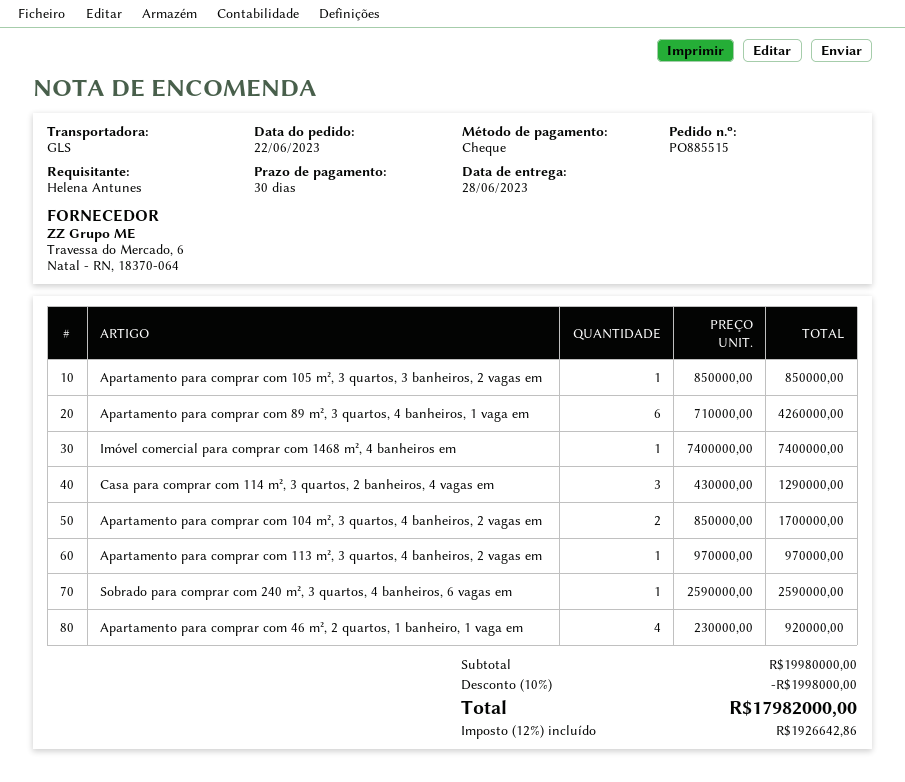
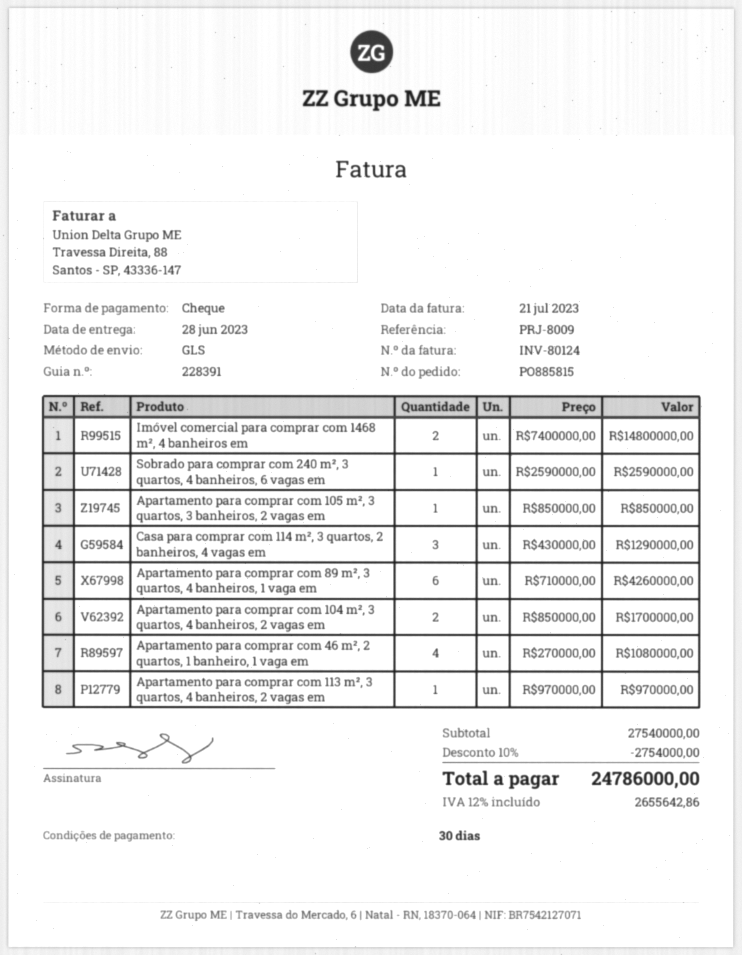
order number: PO885515 -> PO885815
Imóvel comercial para comprar com 1468 m², 4 banheiros em: 1 x 7400000.00 = 7400000.00 -> 2 x 7400000.00 = 14800000.00
Apartamento para comprar com 46 m², 2 quartos, 1 banheiro, 1 vaga em: 4 x 230000.00 = 920000.00 -> 4 x 270000.00 = 1080000.00
subtotal: 19980000.00 -> 27540000.00
discount: 10% = 1998000.00 -> 10% = 2754000.00
tax: 12% = 1926642.86 -> 12% = 2655642.86
total: 17982000.00 -> 24786000.00

